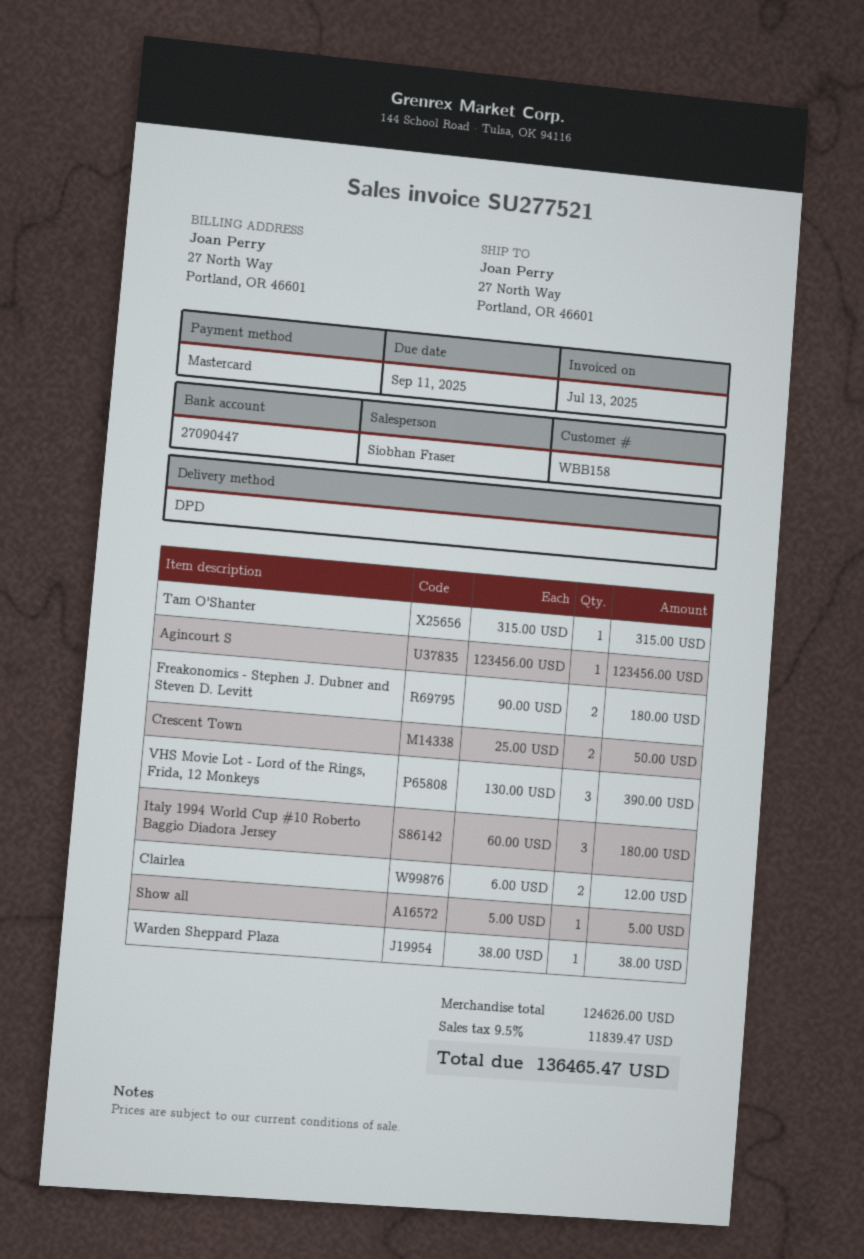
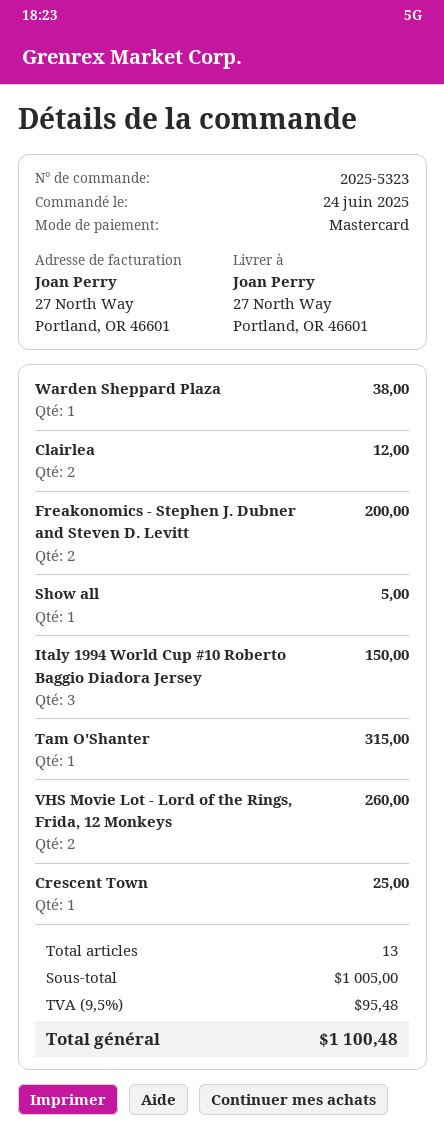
Agincourt S: 1 for 123456.00 -> none
Freakonomics - Stephen J. Dubner and Steven D. Levitt: 2 for 180.00 -> 2 for 200.00
Crescent Town: 2 for 50.00 -> 1 for 25.00
VHS Movie Lot - Lord of the Rings, Frida, 12 Monkeys: 3 for 390.00 -> 2 for 260.00
Italy 1994 World Cup #10 Roberto Baggio Diadora Jersey: 3 for 180.00 -> 3 for 150.00
subtotal: 124626.00 -> 1005.00
tax: 9.5% = 11839.47 -> 9.5% = 95.48
total: 136465.47 -> 1100.48

